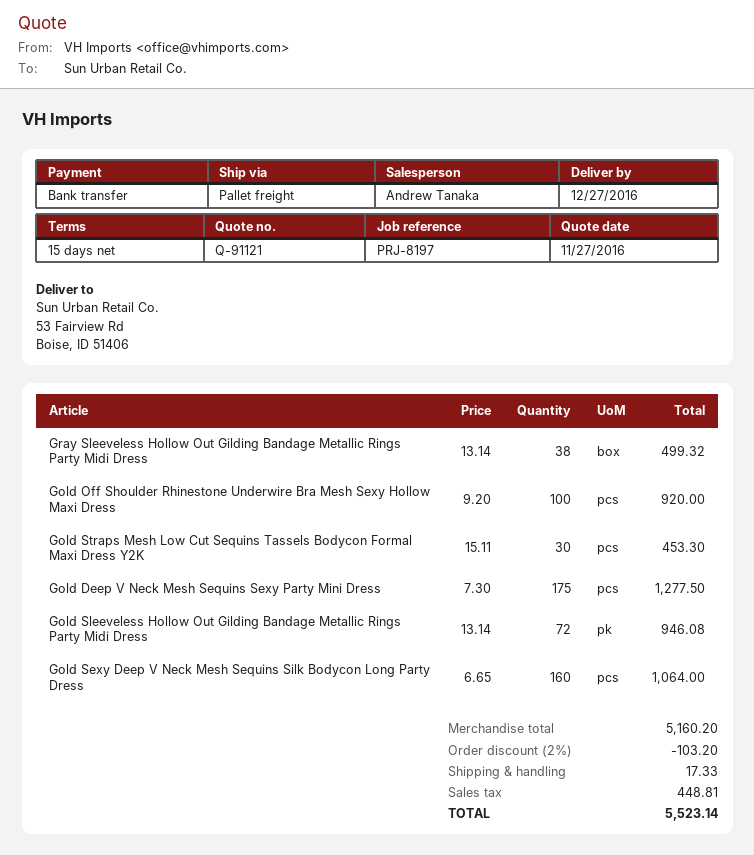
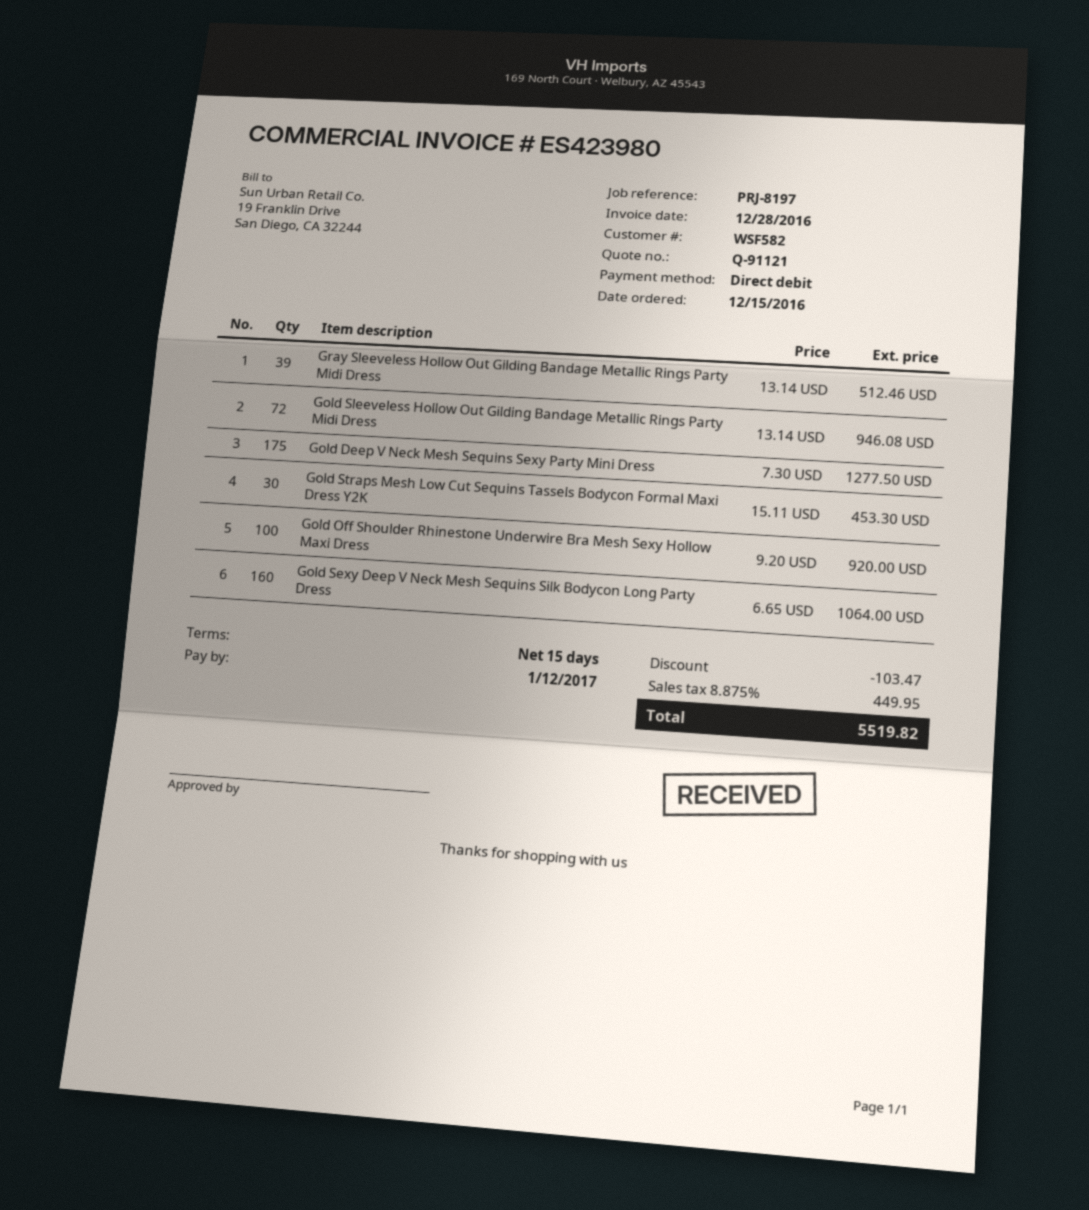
payment method: bank transfer -> direct debit
Gray Sleeveless Hollow Out Gilding Bandage Metallic Rings Party Midi Dress: 38 x 13.14 = 499.32 -> 39 x 13.14 = 512.46
discount: 103.20 -> 103.47
shipping: 17.33 -> none
tax: 448.81 -> 449.95
total: 5523.14 -> 5519.82

